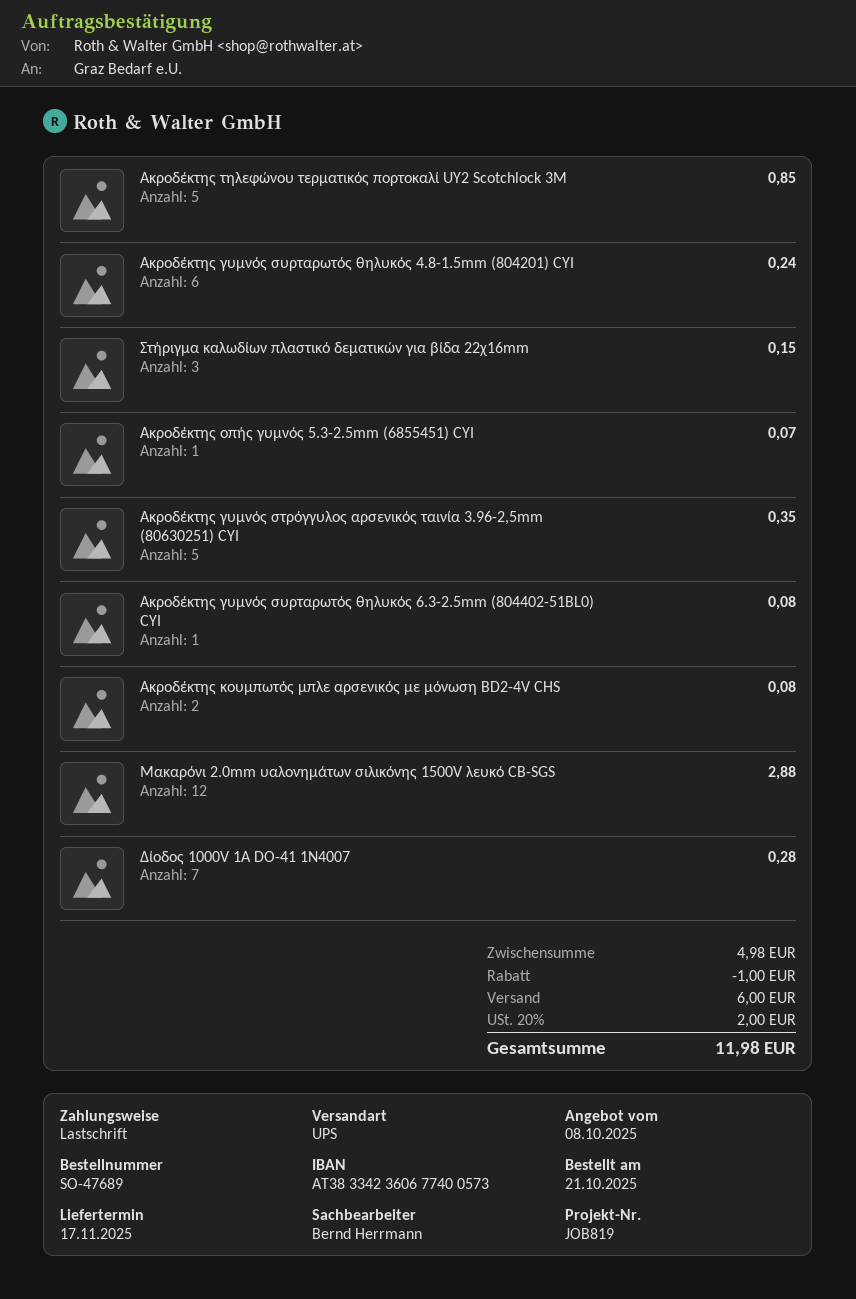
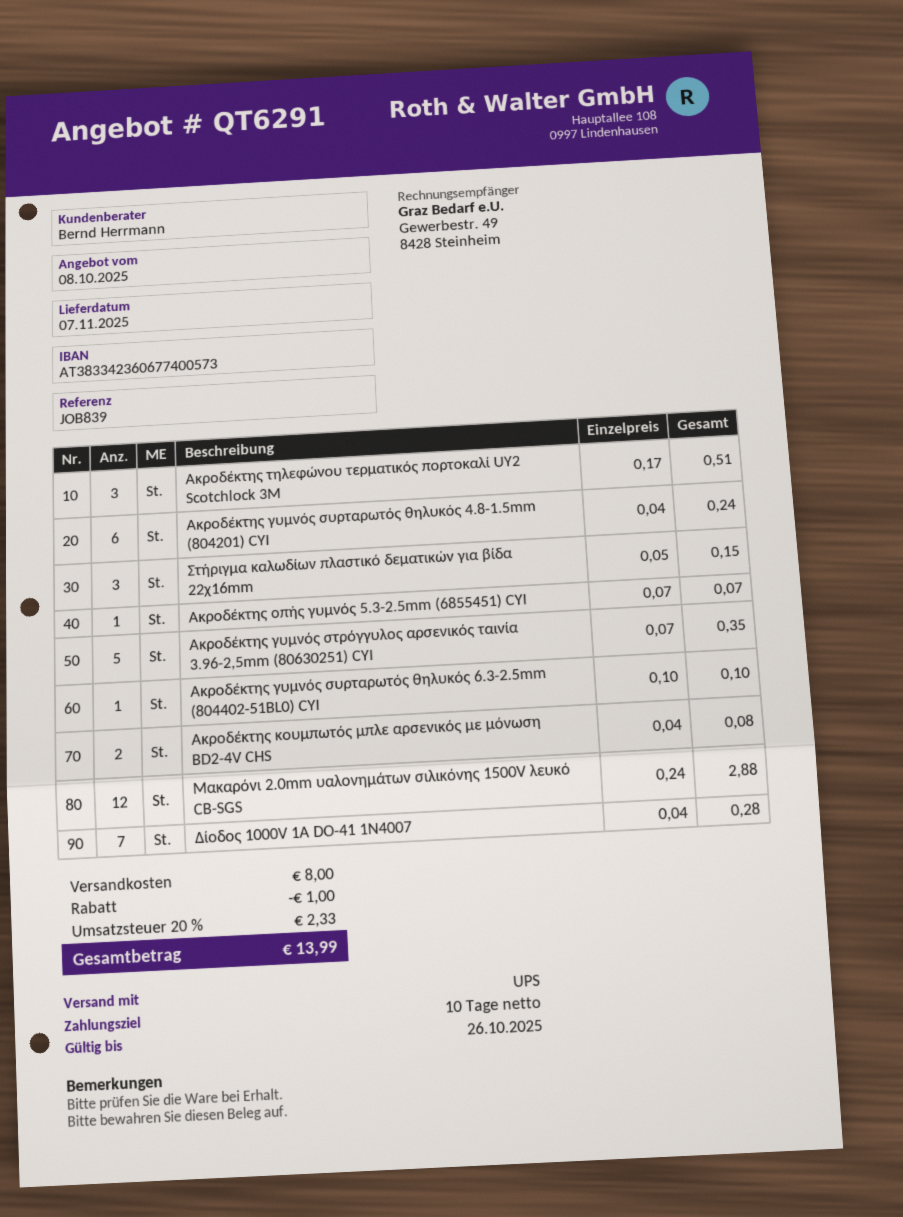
delivery date: 2025-11-17 -> 2025-11-07
reference: JOB819 -> JOB839
Ακροδέκτης τηλεφώνου τερματικός πορτοκαλί UY2 Scotchlock 3M: 5 for 0.85 -> 3 for 0.51
Ακροδέκτης γυμνός συρταρωτός θηλυκός 6.3-2.5mm (804402-51BL0) CYI: 1 for 0.08 -> 1 for 0.10
shipping: 6.00 -> 8.00
tax: 20% = 2.00 -> 20% = 2.33
total: 11.98 -> 13.99

